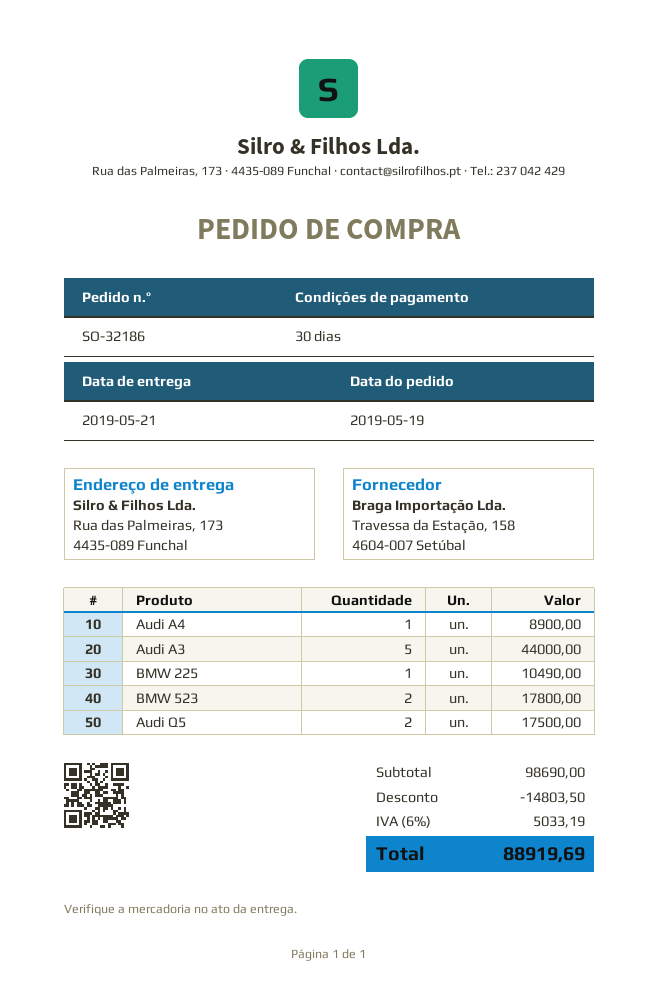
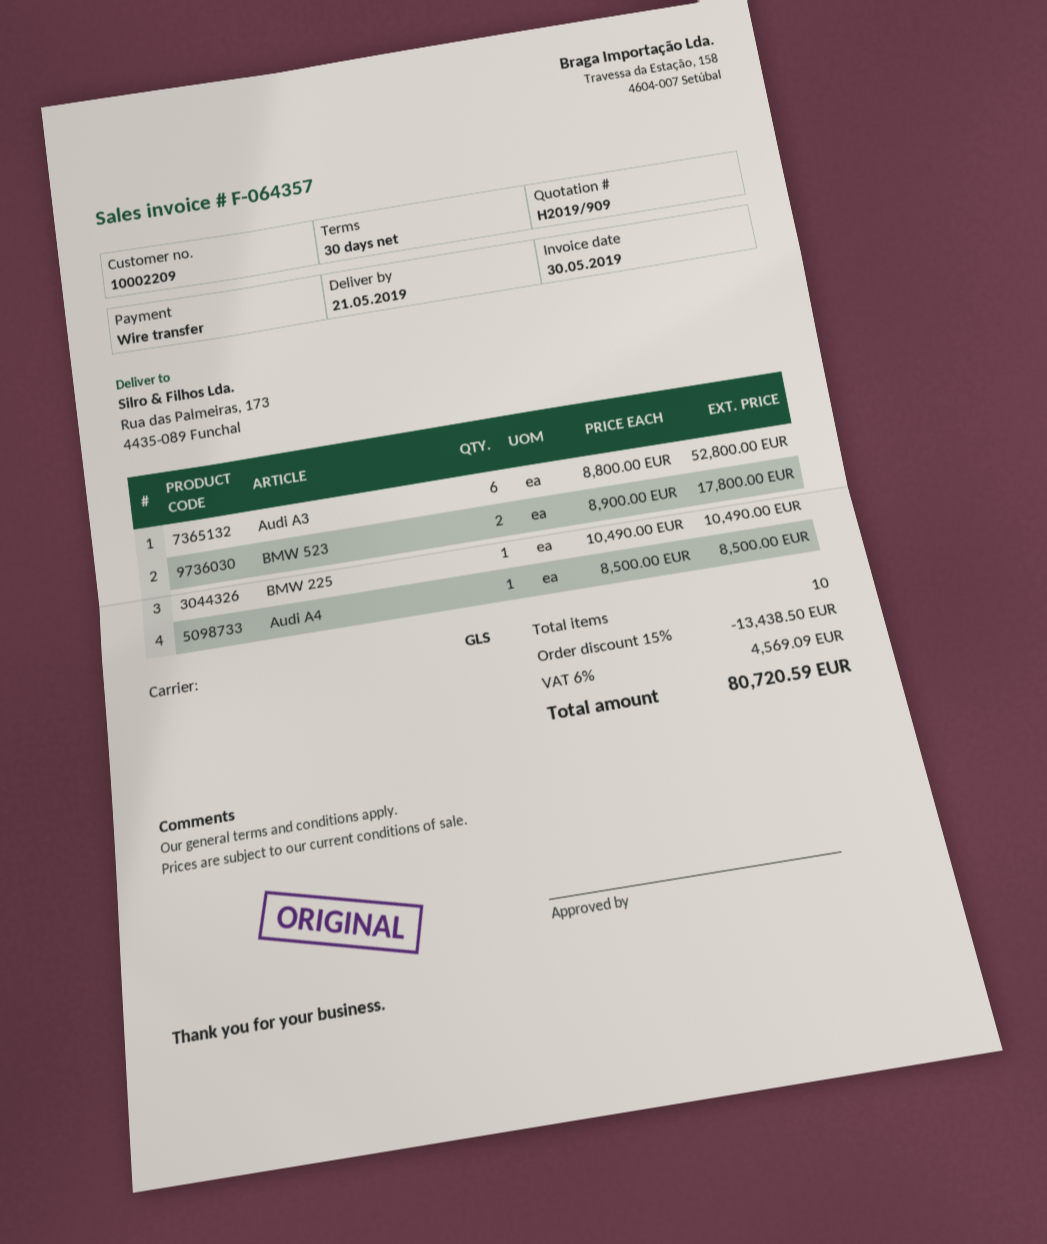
Audi A4: 1 for 8900.00 -> 1 for 8500.00
Audi A3: 5 for 44000.00 -> 6 for 52800.00
Audi Q5: 2 for 17500.00 -> none
discount: 14803.50 -> 13438.50
tax: 6% = 5033.19 -> 6% = 4569.09
total: 88919.69 -> 80720.59

